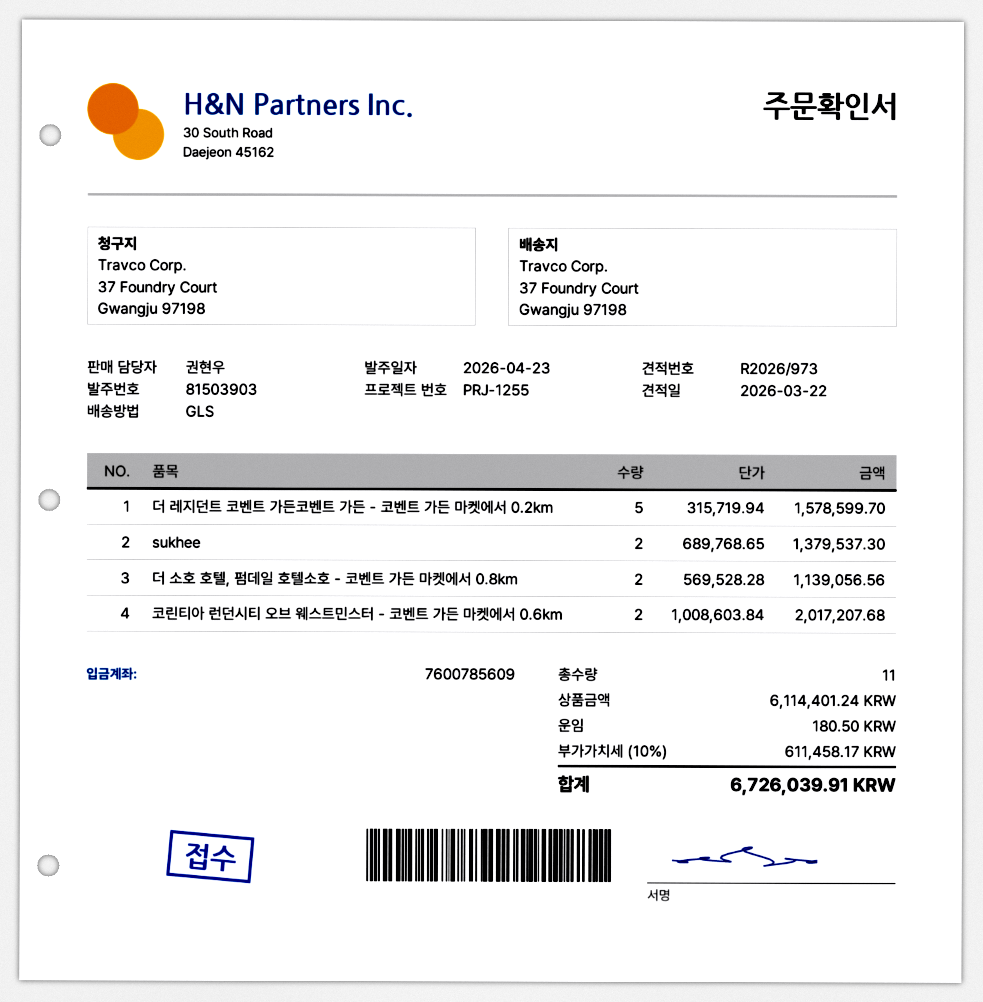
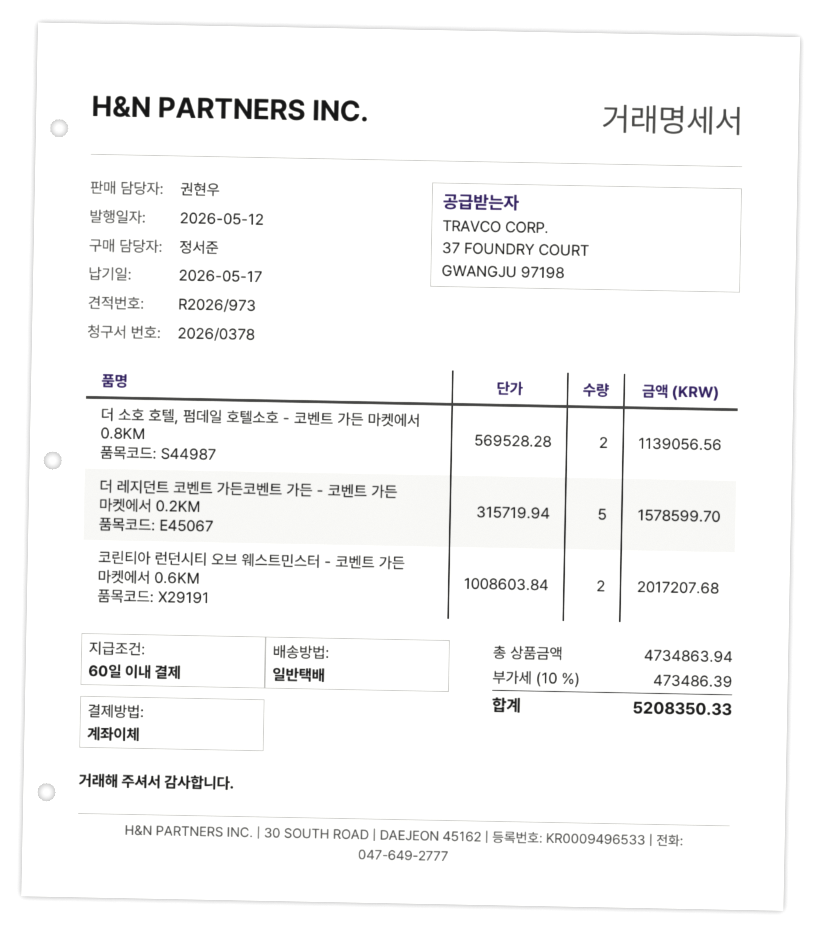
shipping method: GLS -> standard
sukhee: 2 x 689768.65 = 1379537.30 -> none
subtotal: 6114401.24 -> 4734863.94
shipping: 180.50 -> none
tax: 10% = 611458.17 -> 10% = 473486.39
total: 6726039.91 -> 5208350.33

